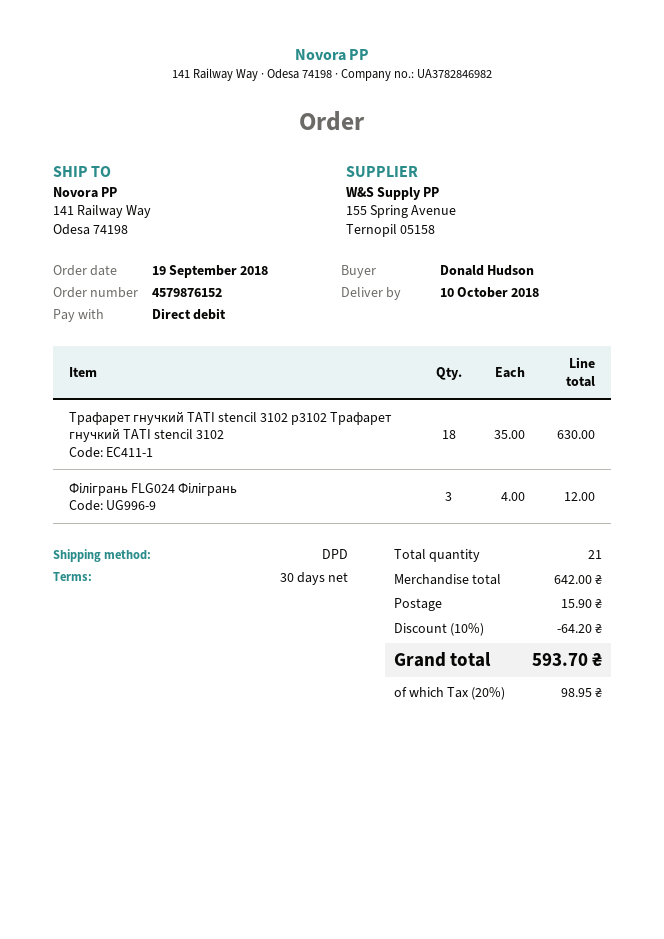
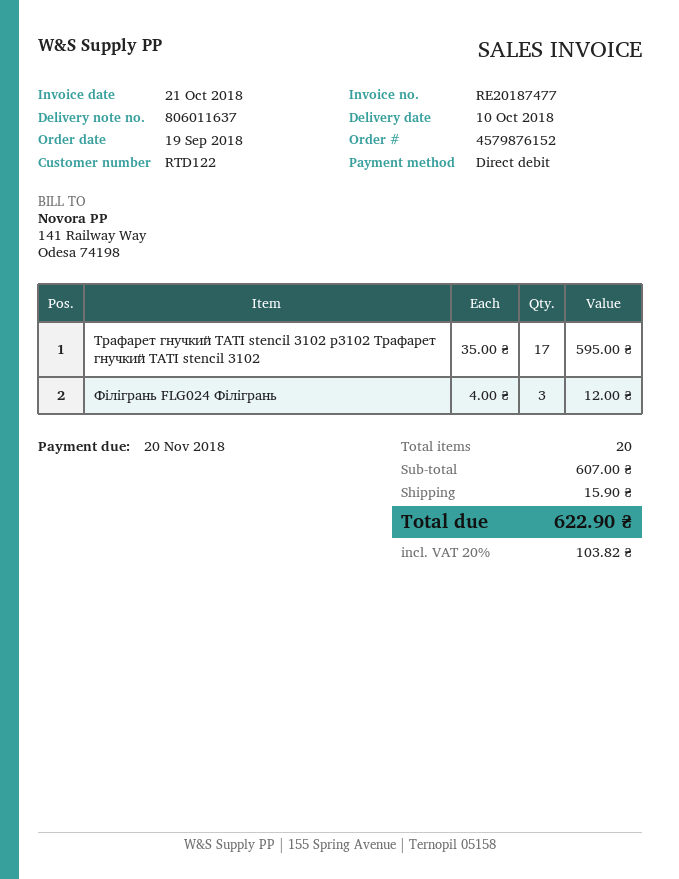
Трафарет гнучкий TATI stencil 3102 р3102 Трафарет гнучкий TATI stencil 3102: 18 x 35.00 = 630.00 -> 17 x 35.00 = 595.00
total quantity: 21 -> 20
subtotal: 642.00 -> 607.00
discount: 10% = 64.20 -> none
tax: 20% = 98.95 -> 20% = 103.82
total: 593.70 -> 622.90

